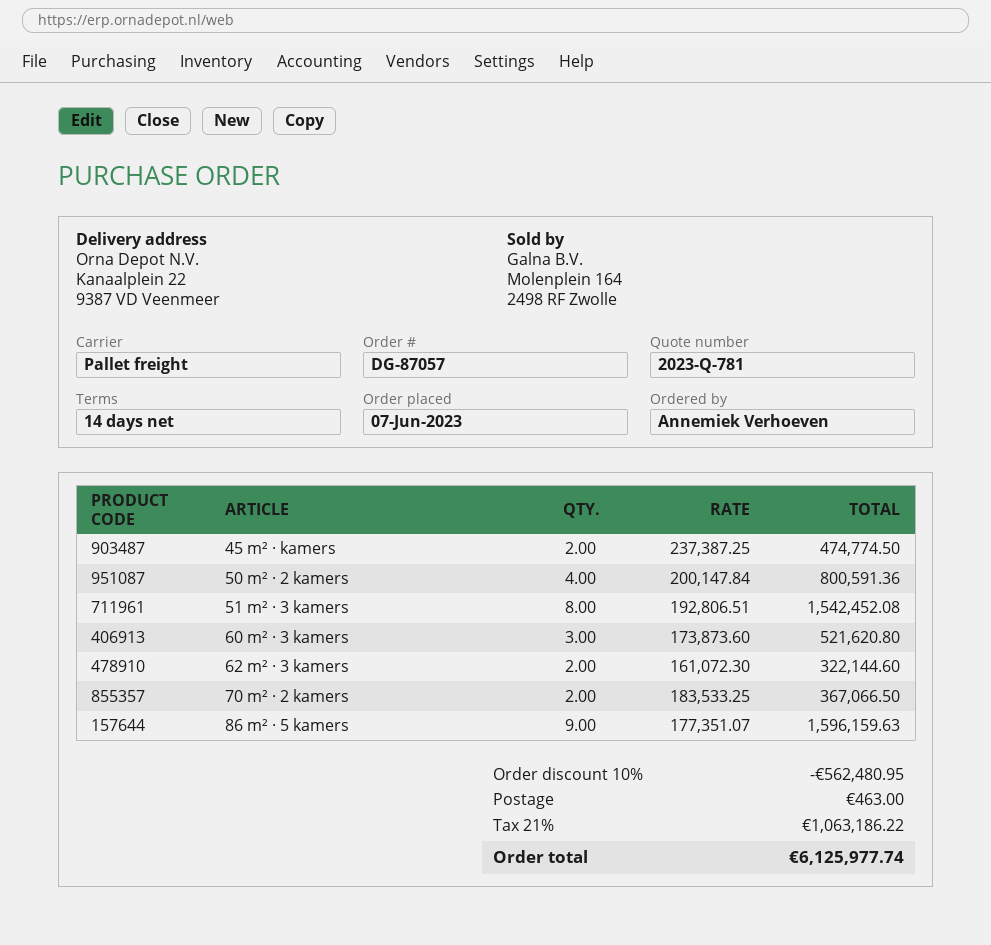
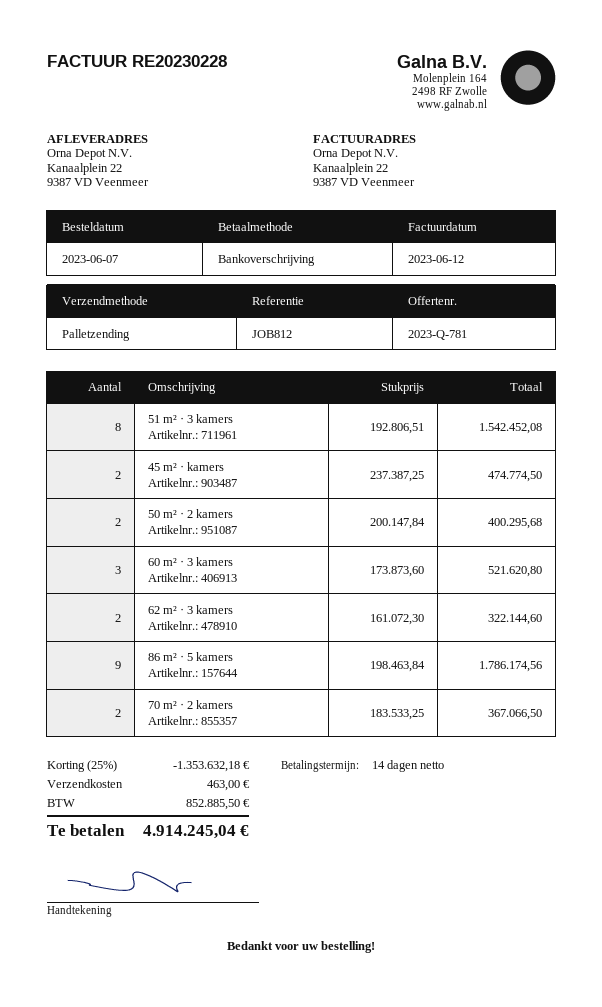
50 m² · 2 kamers: 4 x 200147.84 = 800591.36 -> 2 x 200147.84 = 400295.68
86 m² · 5 kamers: 9 x 177351.07 = 1596159.63 -> 9 x 198463.84 = 1786174.56
discount: 10% = 562480.95 -> 25% = 1353632.18
tax: 1063186.22 -> 852885.50
total: 6125977.74 -> 4914245.04

